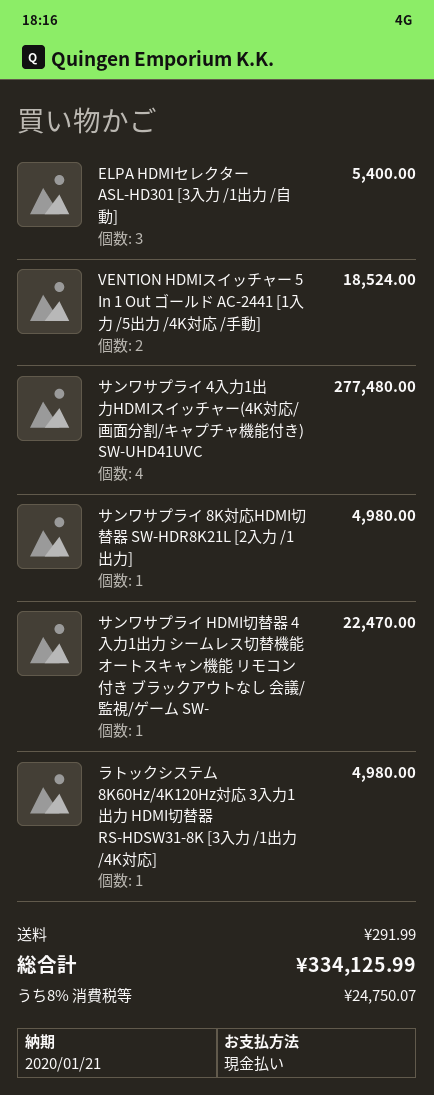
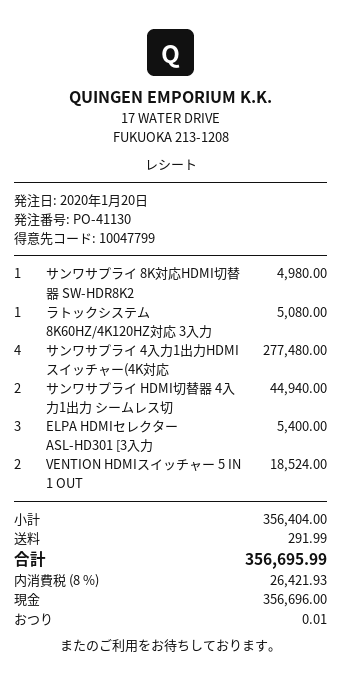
サンワサプライ HDMI切替器 4入力1出力 シームレス切替機能 オートスキャン機能 リモコン付き ブラックアウトなし 会議/監視/ゲーム SW-: 1 for 22470.00 -> 2 for 44940.00
ラトックシステム 8K60Hz/4K120Hz対応 3入力1出力 HDMI切替器 RS-HDSW31-8K [3入力 /1出力 /4K対応]: 1 for 4980.00 -> 1 for 5080.00
tax: 8% = 24750.07 -> 8% = 26421.93
total: 334125.99 -> 356695.99

